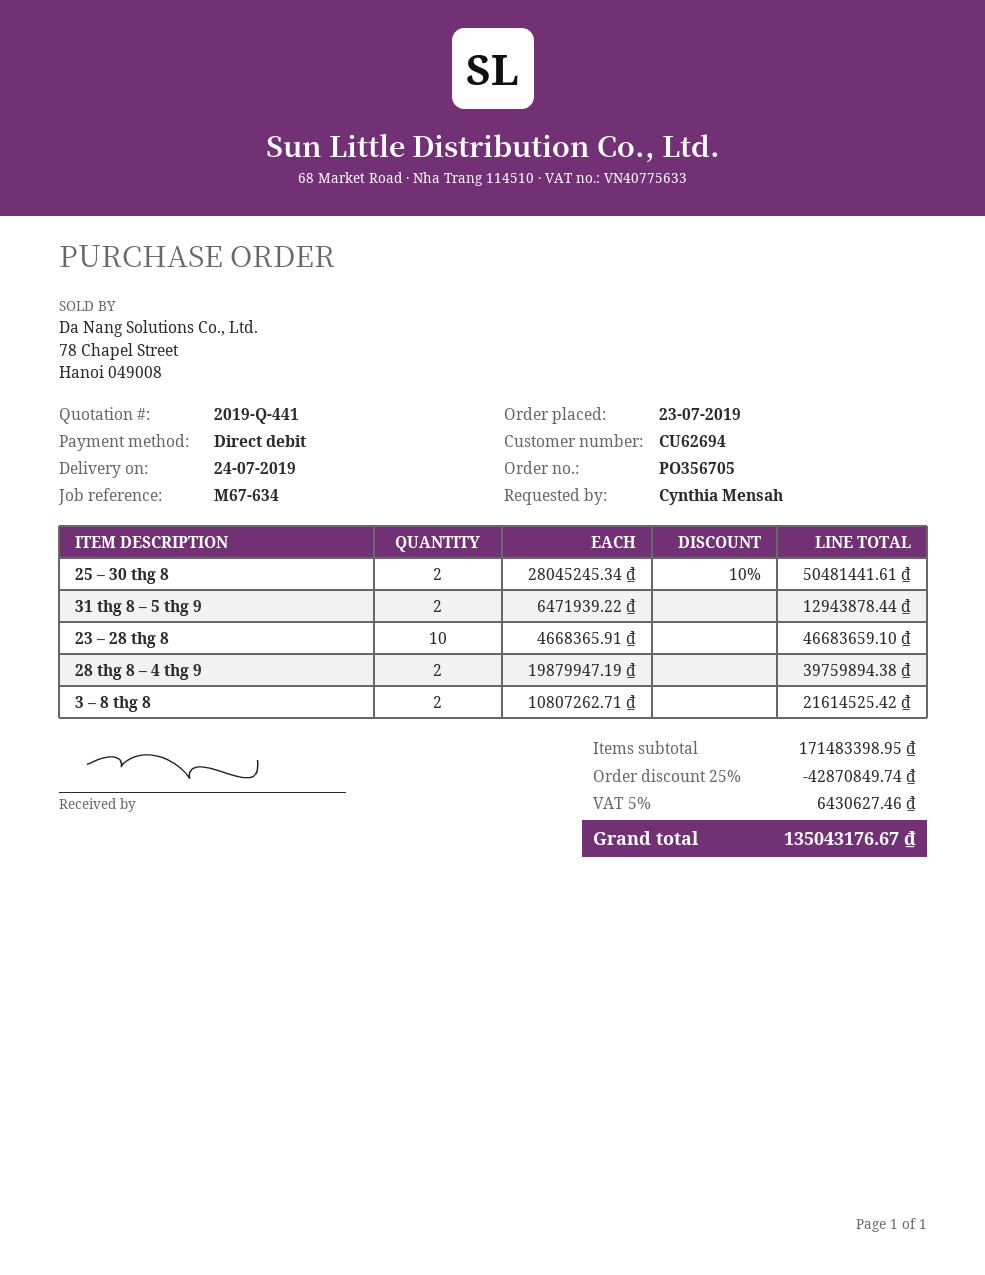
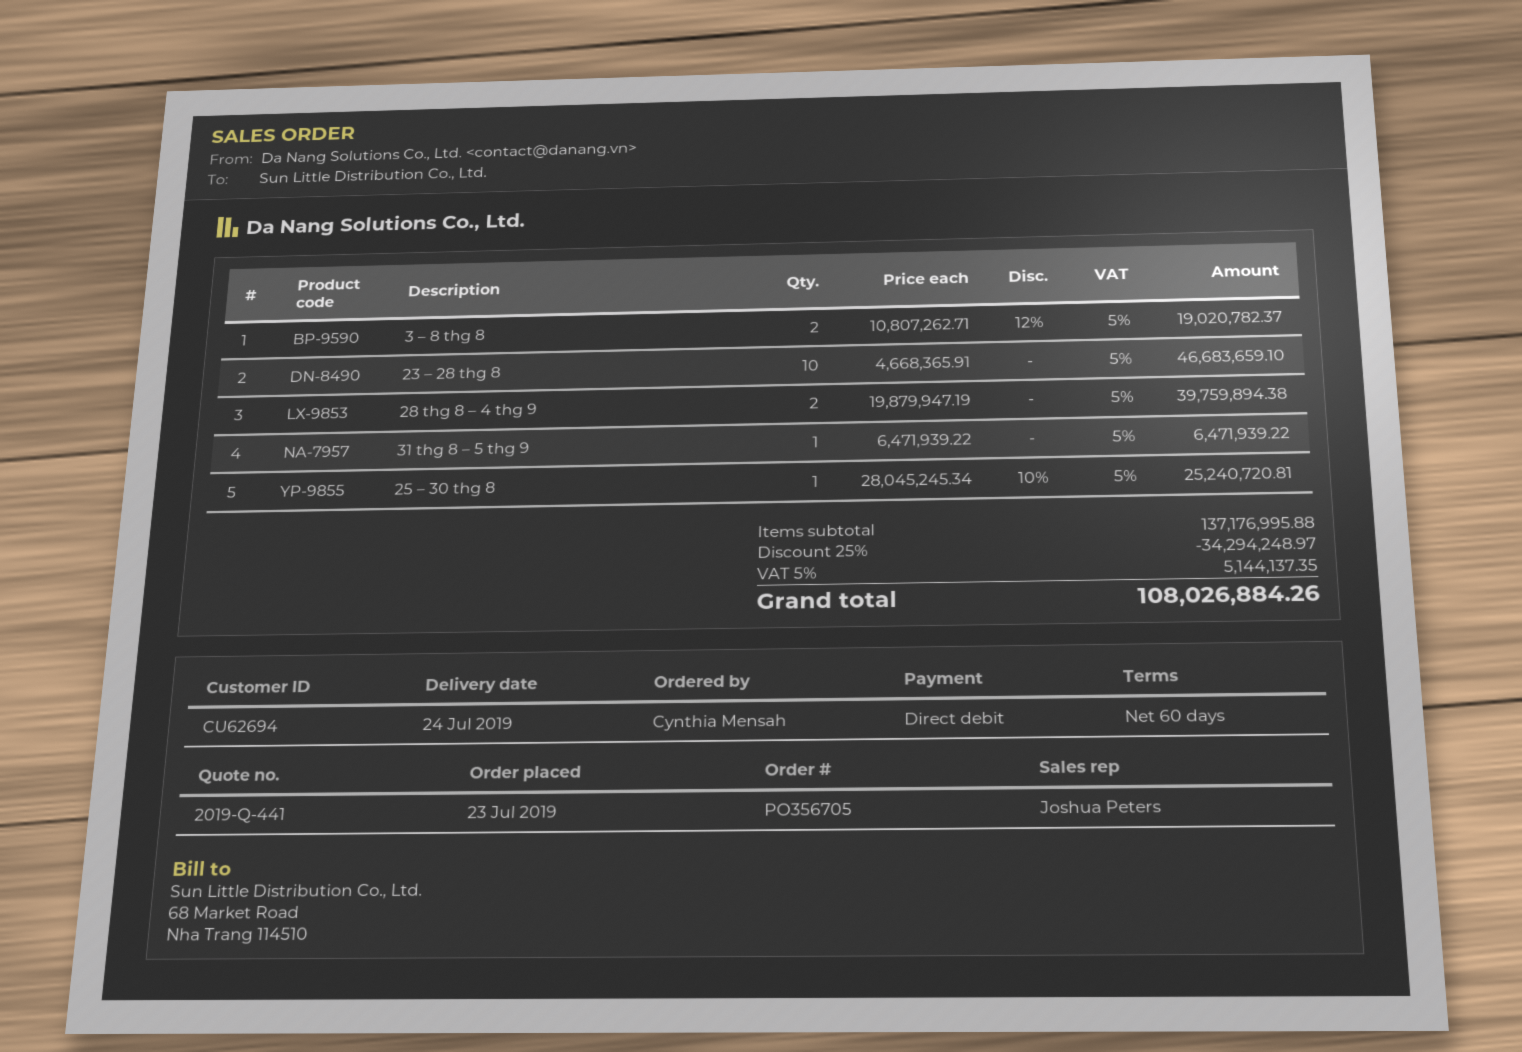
25 – 30 thg 8: 2 x 28045245.34 - 10% = 50481441.61 -> 1 x 28045245.34 - 10% = 25240720.81
31 thg 8 – 5 thg 9: 2 x 6471939.22 = 12943878.44 -> 1 x 6471939.22 = 6471939.22
3 – 8 thg 8: 2 x 10807262.71 = 21614525.42 -> 2 x 10807262.71 - 12% = 19020782.37
subtotal: 171483398.95 -> 137176995.88
discount: 25% = 42870849.74 -> 25% = 34294248.97
tax: 5% = 6430627.46 -> 5% = 5144137.35
total: 135043176.67 -> 108026884.26

